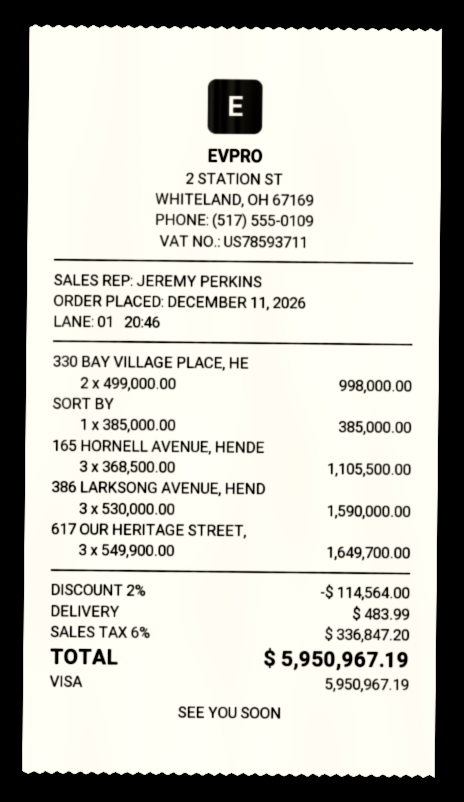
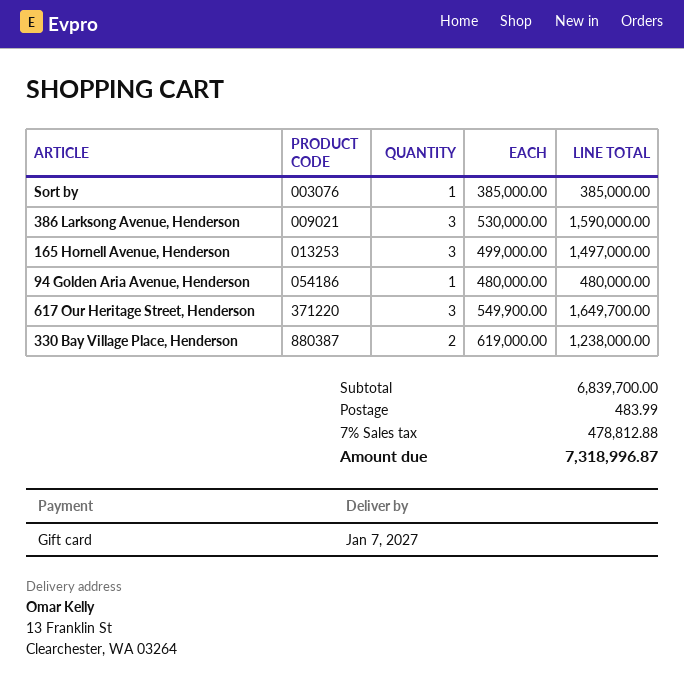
payment method: Visa -> gift card
330 BAY VILLAGE PLACE, HE: 2 x 499000.00 = 998000.00 -> 2 x 619000.00 = 1238000.00
165 HORNELL AVENUE, HENDE: 3 x 368500.00 = 1105500.00 -> 3 x 499000.00 = 1497000.00
94 Golden Aria Avenue, Henderson: none -> 1 x 480000.00 = 480000.00
discount: 2% = 114564.00 -> none
tax: 6% = 336847.20 -> 7% = 478812.88
total: 5950967.19 -> 7318996.87

